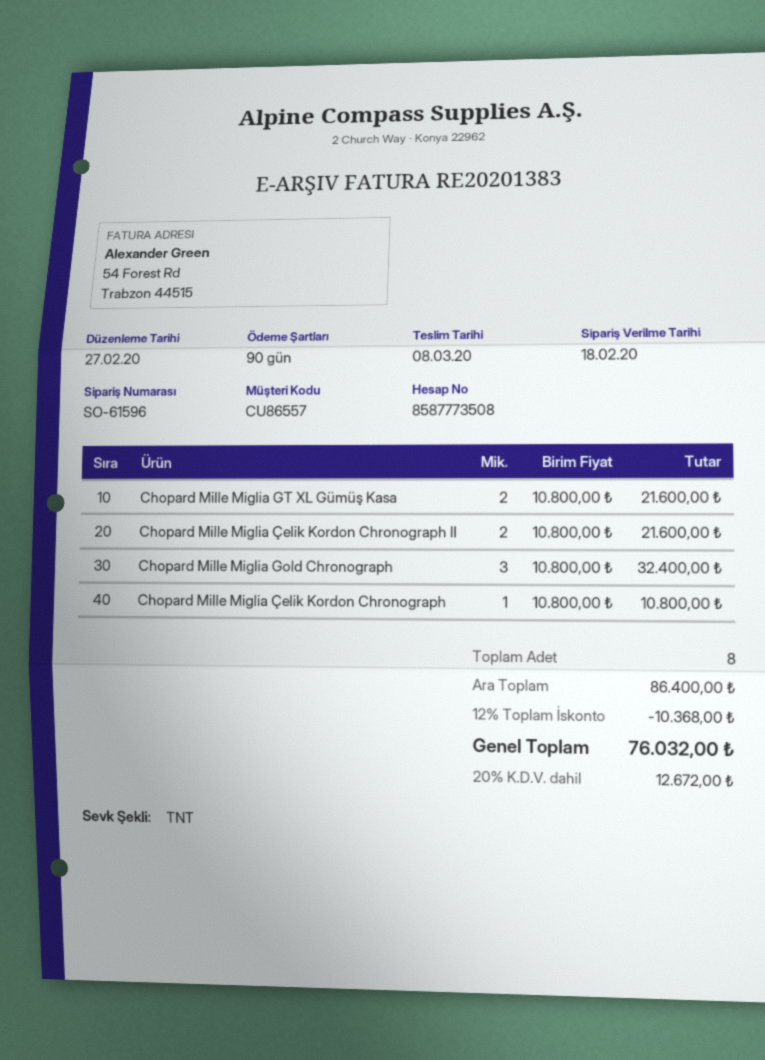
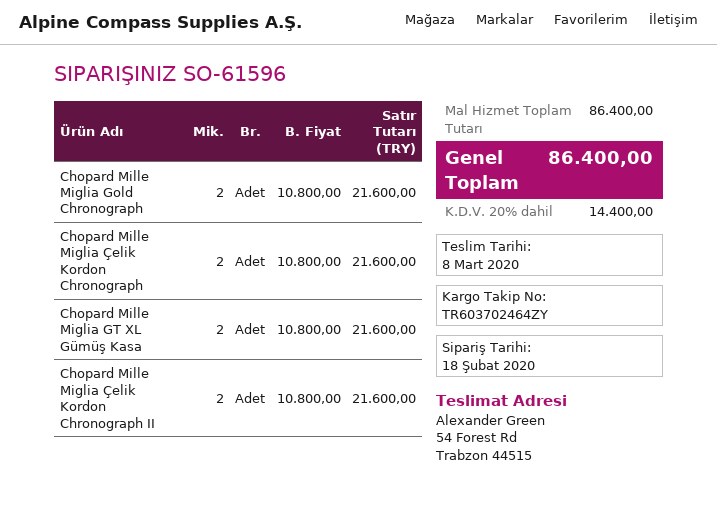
Chopard Mille Miglia Gold Chronograph: 3 x 10800.00 = 32400.00 -> 2 x 10800.00 = 21600.00
Chopard Mille Miglia Çelik Kordon Chronograph: 1 x 10800.00 = 10800.00 -> 2 x 10800.00 = 21600.00
discount: 12% = 10368.00 -> none
tax: 20% = 12672.00 -> 20% = 14400.00
total: 76032.00 -> 86400.00

